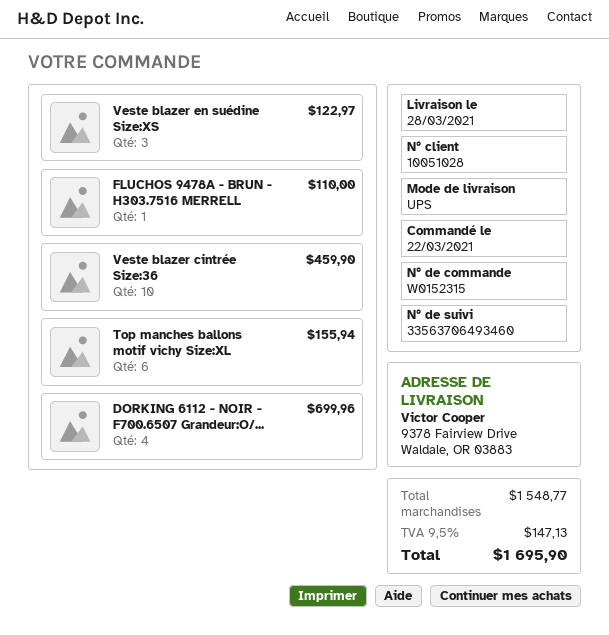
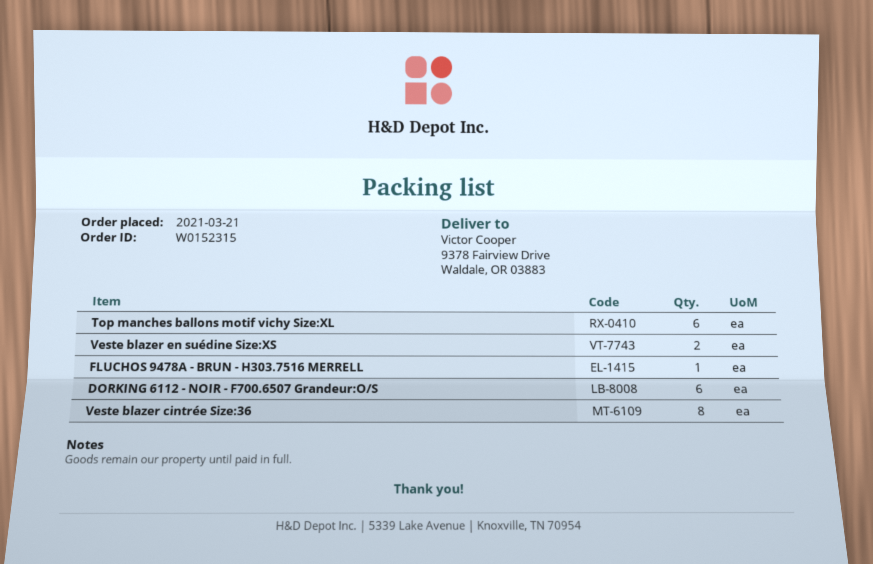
order date: 2021-03-22 -> 2021-03-21
Veste blazer en suédine Size:XS: 3 -> 2
Veste blazer cintrée Size:36: 10 -> 8
DORKING 6112 - NOIR - F700.6507 Grandeur:O/...: 4 -> 6

